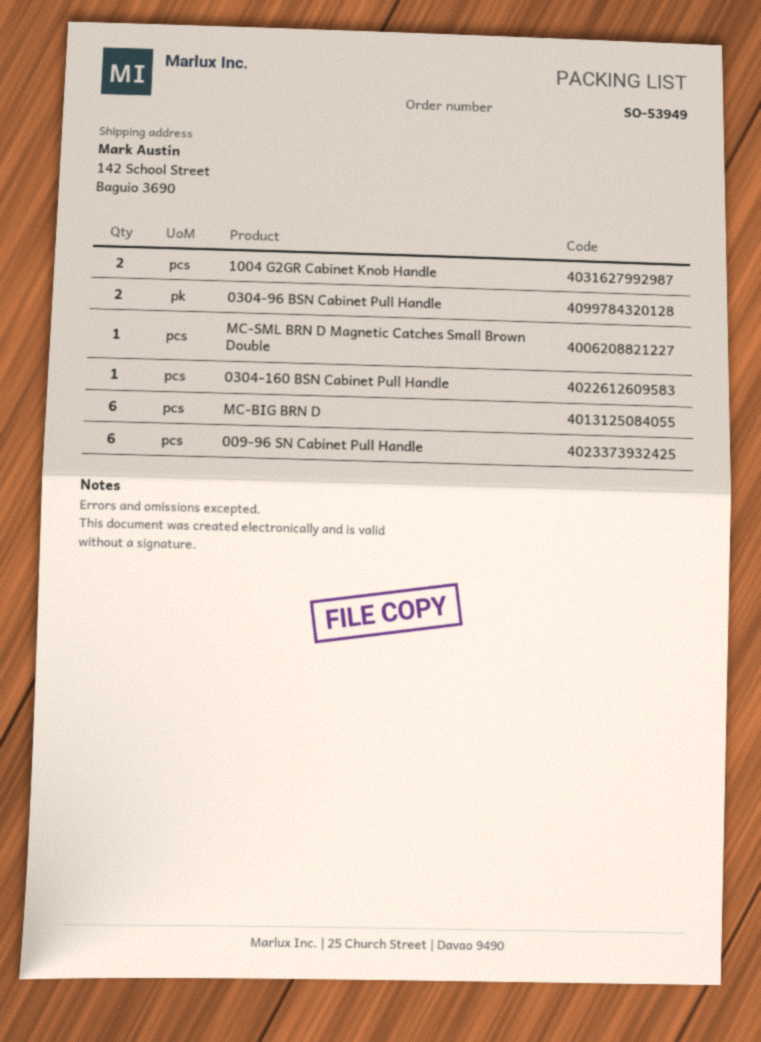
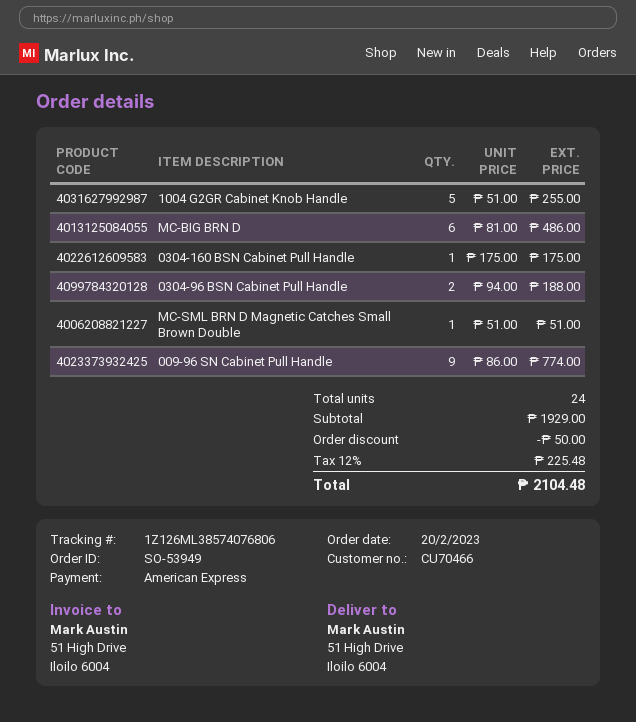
ship to: 142 School Street, Baguio 3690 -> 51 High Drive, Iloilo 6004
1004 G2GR Cabinet Knob Handle: 2 -> 5
009-96 SN Cabinet Pull Handle: 6 -> 9

